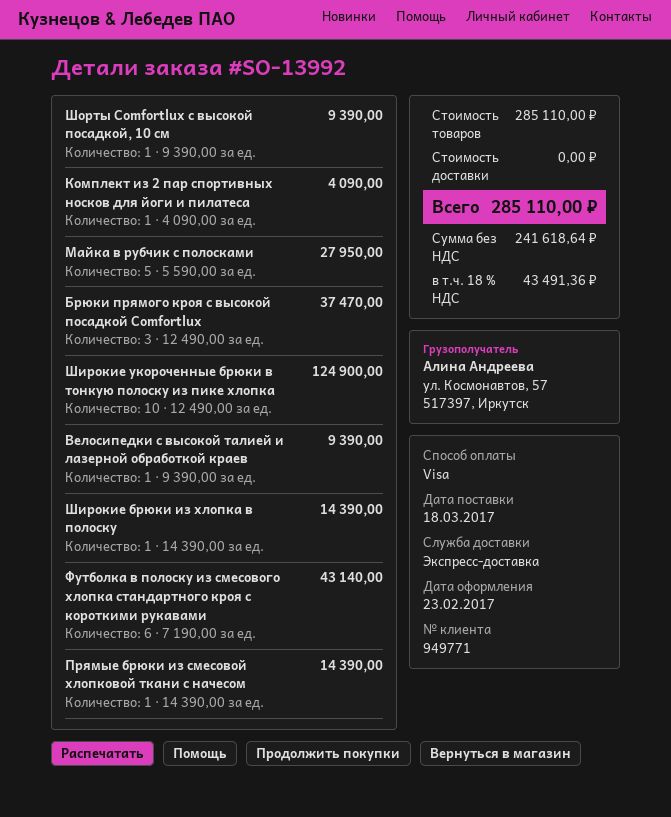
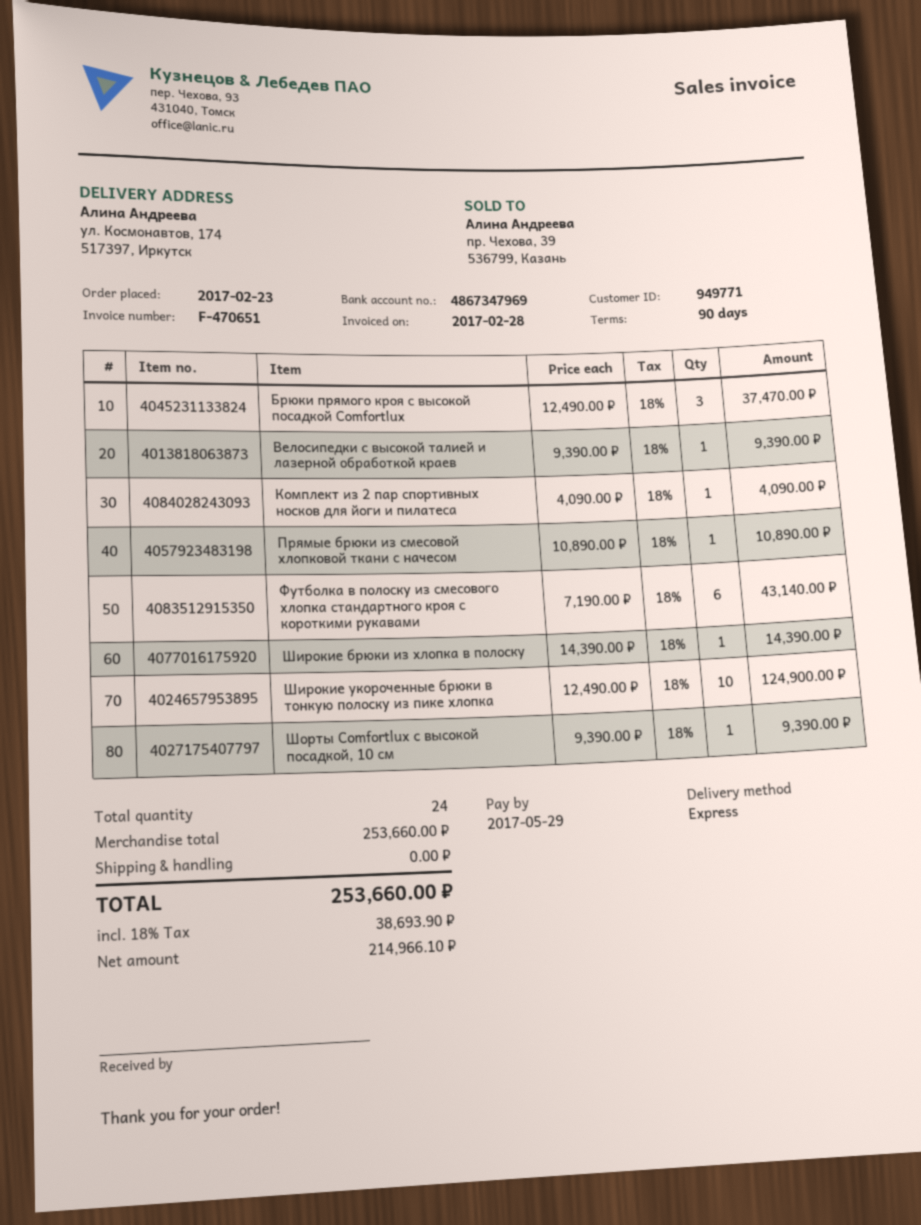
ship to: ул. Космонавтов, 57, 517397, Иркутск -> ул. Космонавтов, 174, 517397, Иркутск
Майка в рубчик с полосками: 5 x 5590.00 = 27950.00 -> none
Прямые брюки из смесовой хлопковой ткани с начесом: 1 x 14390.00 = 14390.00 -> 1 x 10890.00 = 10890.00
subtotal: 285110.00 -> 253660.00
net: 241618.64 -> 214966.10
tax: 18% = 43491.36 -> 18% = 38693.90
total: 285110.00 -> 253660.00

